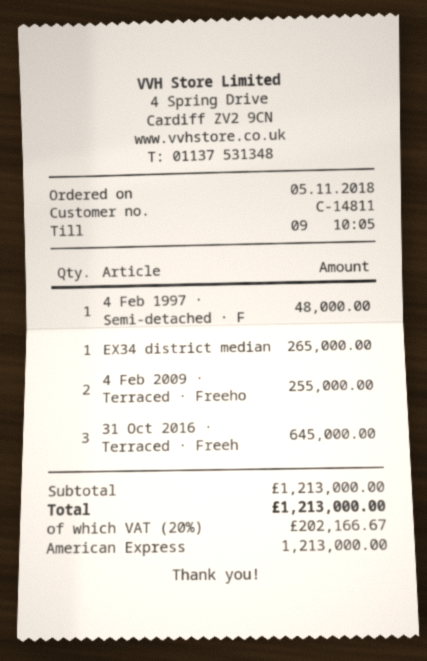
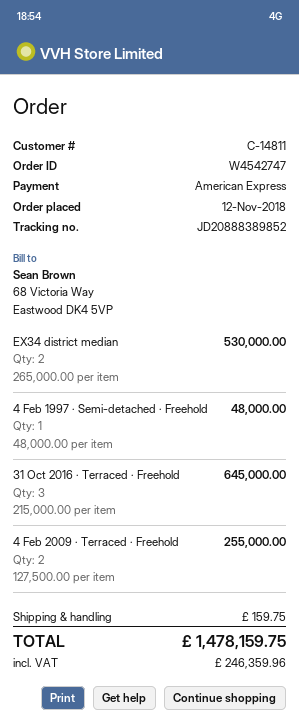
order date: 2018-11-05 -> 2018-11-12
EX34 district median: 1 for 265000.00 -> 2 for 530000.00
shipping: none -> 159.75
tax: 202166.67 -> 246359.96
total: 1213000.00 -> 1478159.75

